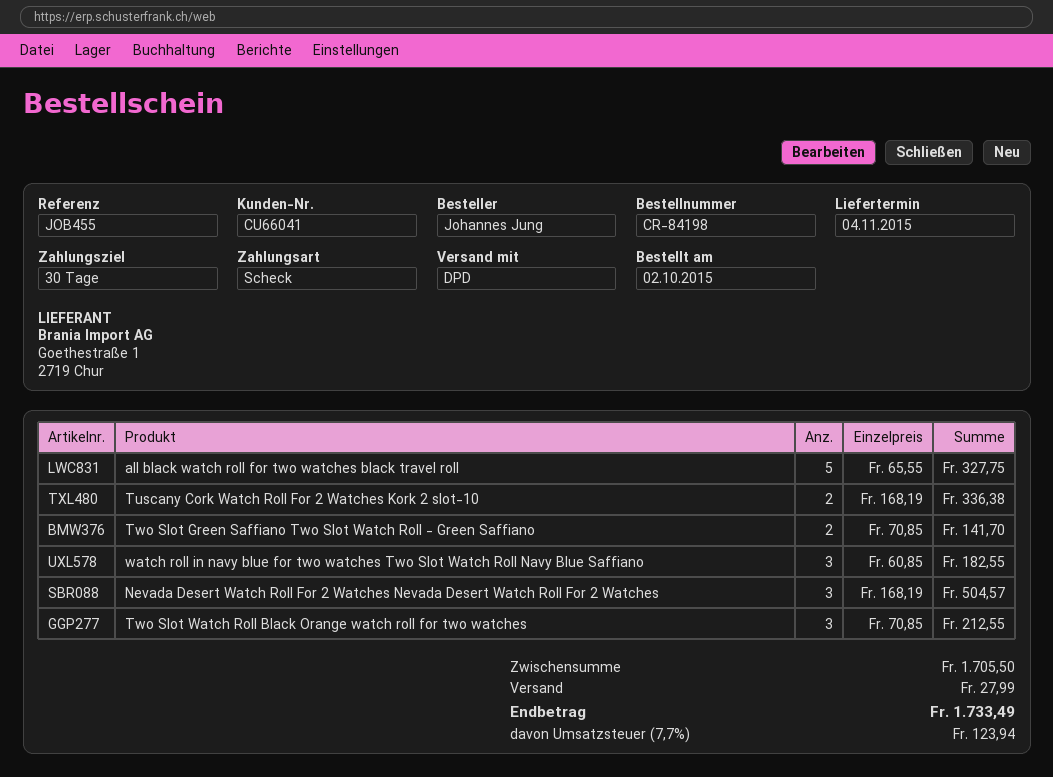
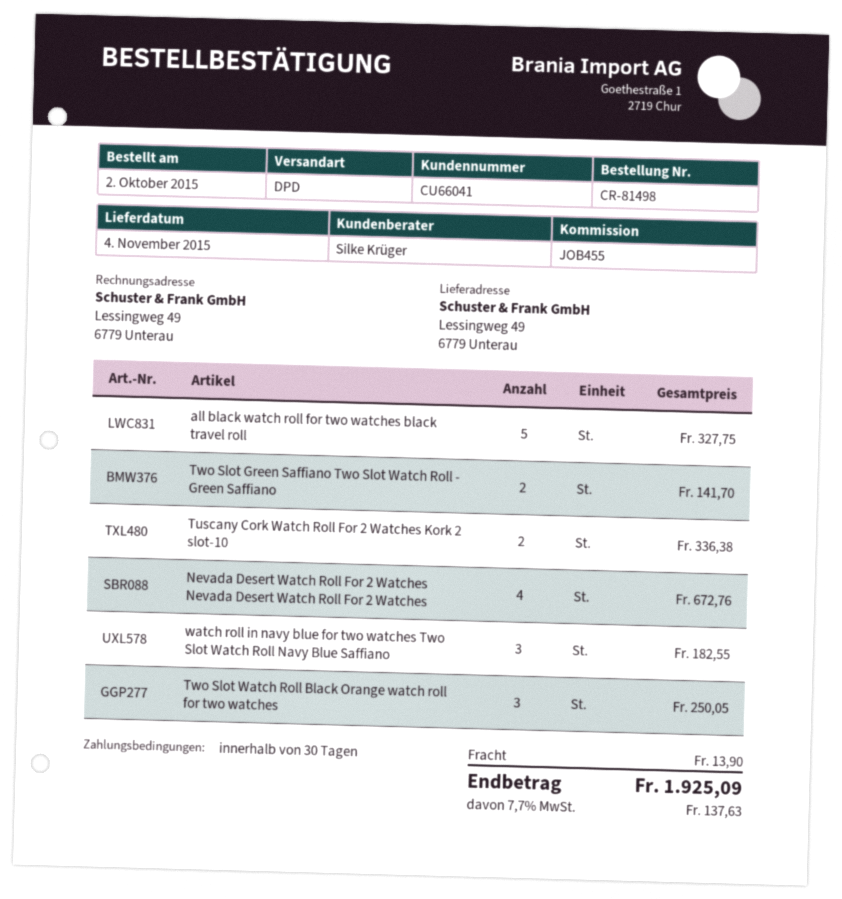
order number: CR-84198 -> CR-81498
Nevada Desert Watch Roll For 2 Watches Nevada Desert Watch Roll For 2 Watches: 3 for 504.57 -> 4 for 672.76
Two Slot Watch Roll Black Orange watch roll for two watches: 3 for 212.55 -> 3 for 250.05
shipping: 27.99 -> 13.90
tax: 7.7% = 123.94 -> 7.7% = 137.63
total: 1733.49 -> 1925.09

